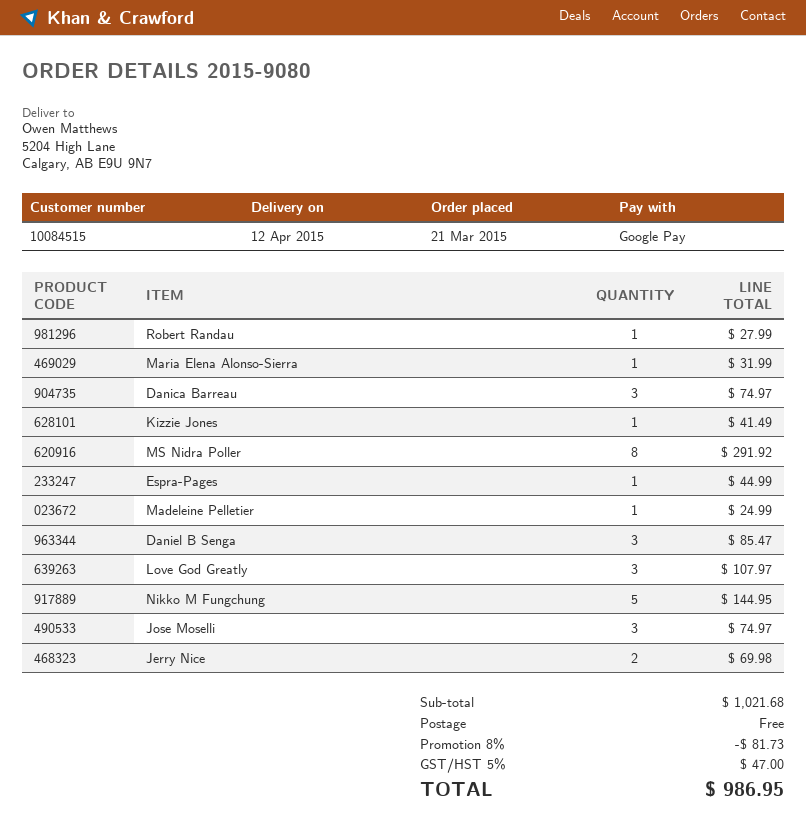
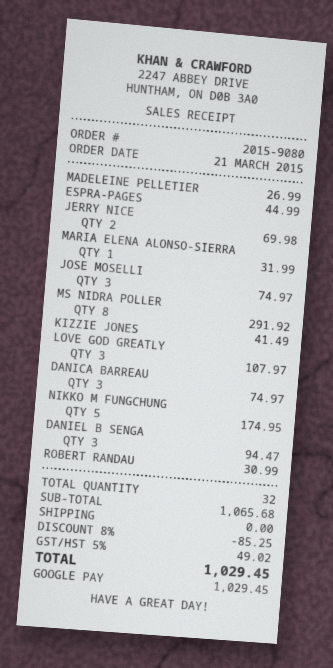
Robert Randau: 1 for 27.99 -> 1 for 30.99
Madeleine Pelletier: 1 for 24.99 -> 1 for 26.99
Daniel B Senga: 3 for 85.47 -> 3 for 94.47
Nikko M Fungchung: 5 for 144.95 -> 5 for 174.95
subtotal: 1021.68 -> 1065.68
discount: 8% = 81.73 -> 8% = 85.25
tax: 5% = 47.00 -> 5% = 49.02
total: 986.95 -> 1029.45

